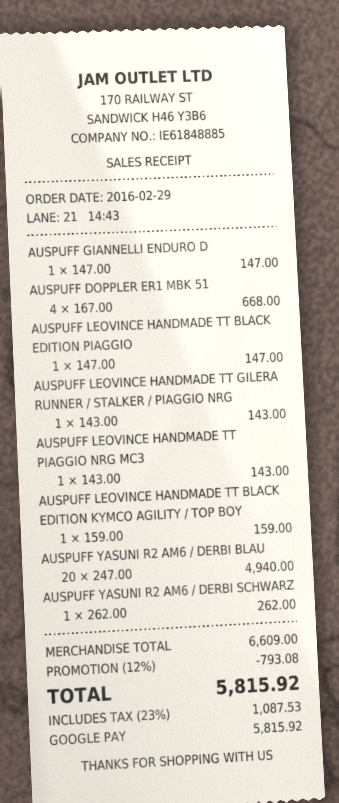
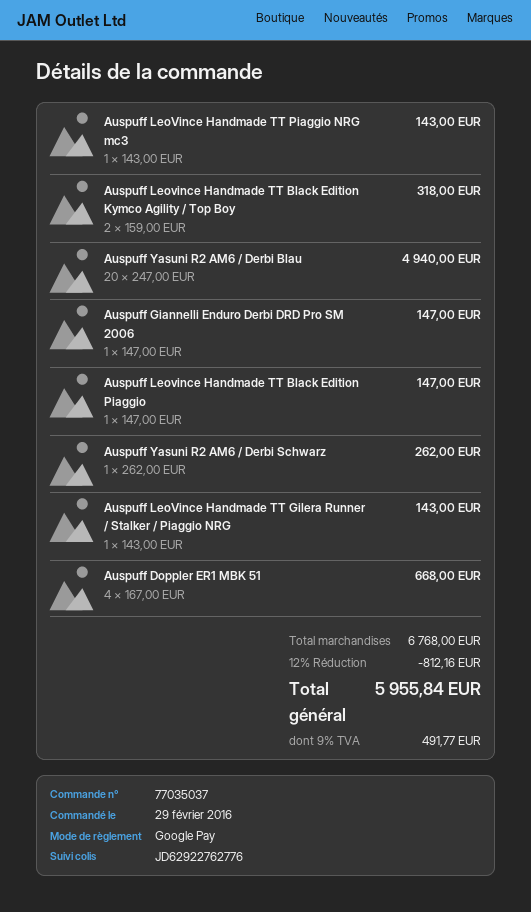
AUSPUFF LEOVINCE HANDMADE TT BLACK EDITION KYMCO AGILITY / TOP BOY: 1 x 159.00 = 159.00 -> 2 x 159.00 = 318.00
subtotal: 6609.00 -> 6768.00
discount: 12% = 793.08 -> 12% = 812.16
tax: 23% = 1087.53 -> 9% = 491.77
total: 5815.92 -> 5955.84

